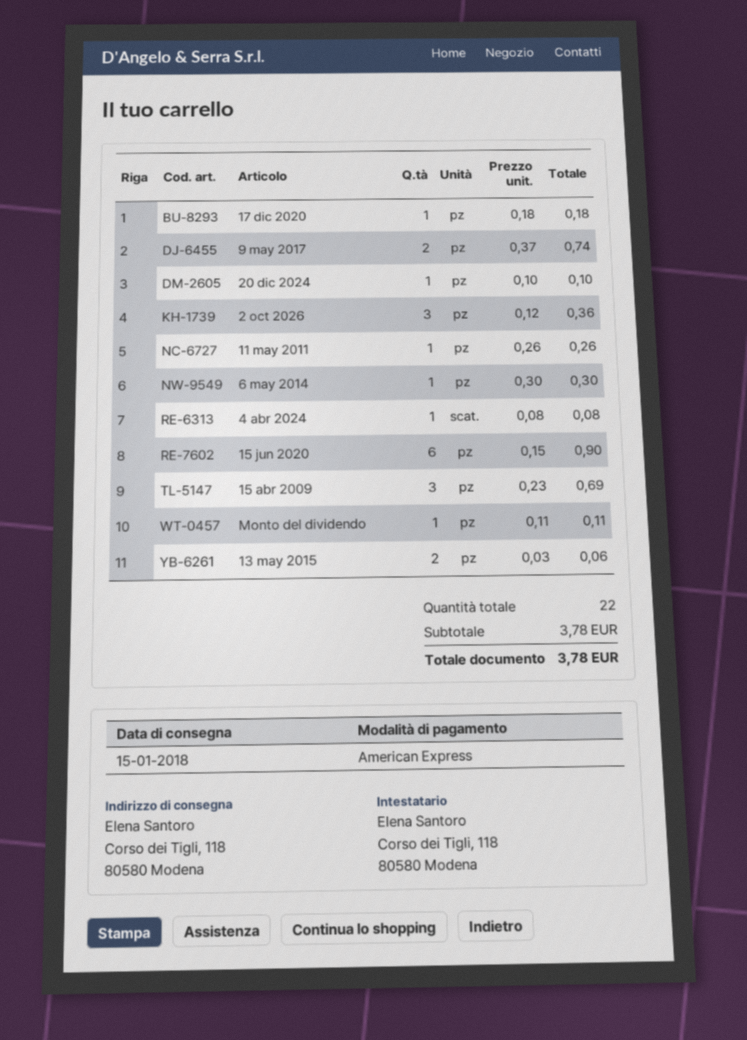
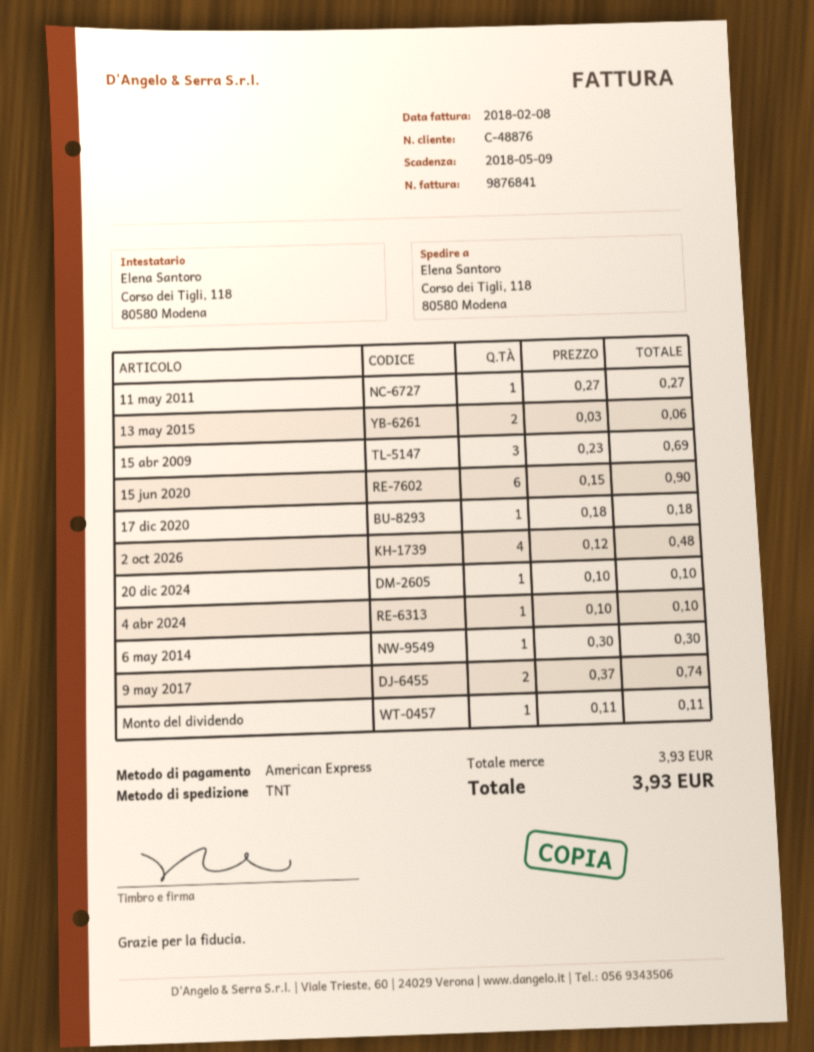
2 oct 2026: 3 x 0.12 = 0.36 -> 4 x 0.12 = 0.48
11 may 2011: 1 x 0.26 = 0.26 -> 1 x 0.27 = 0.27
4 abr 2024: 1 x 0.08 = 0.08 -> 1 x 0.10 = 0.10
subtotal: 3.78 -> 3.93
total: 3.78 -> 3.93

